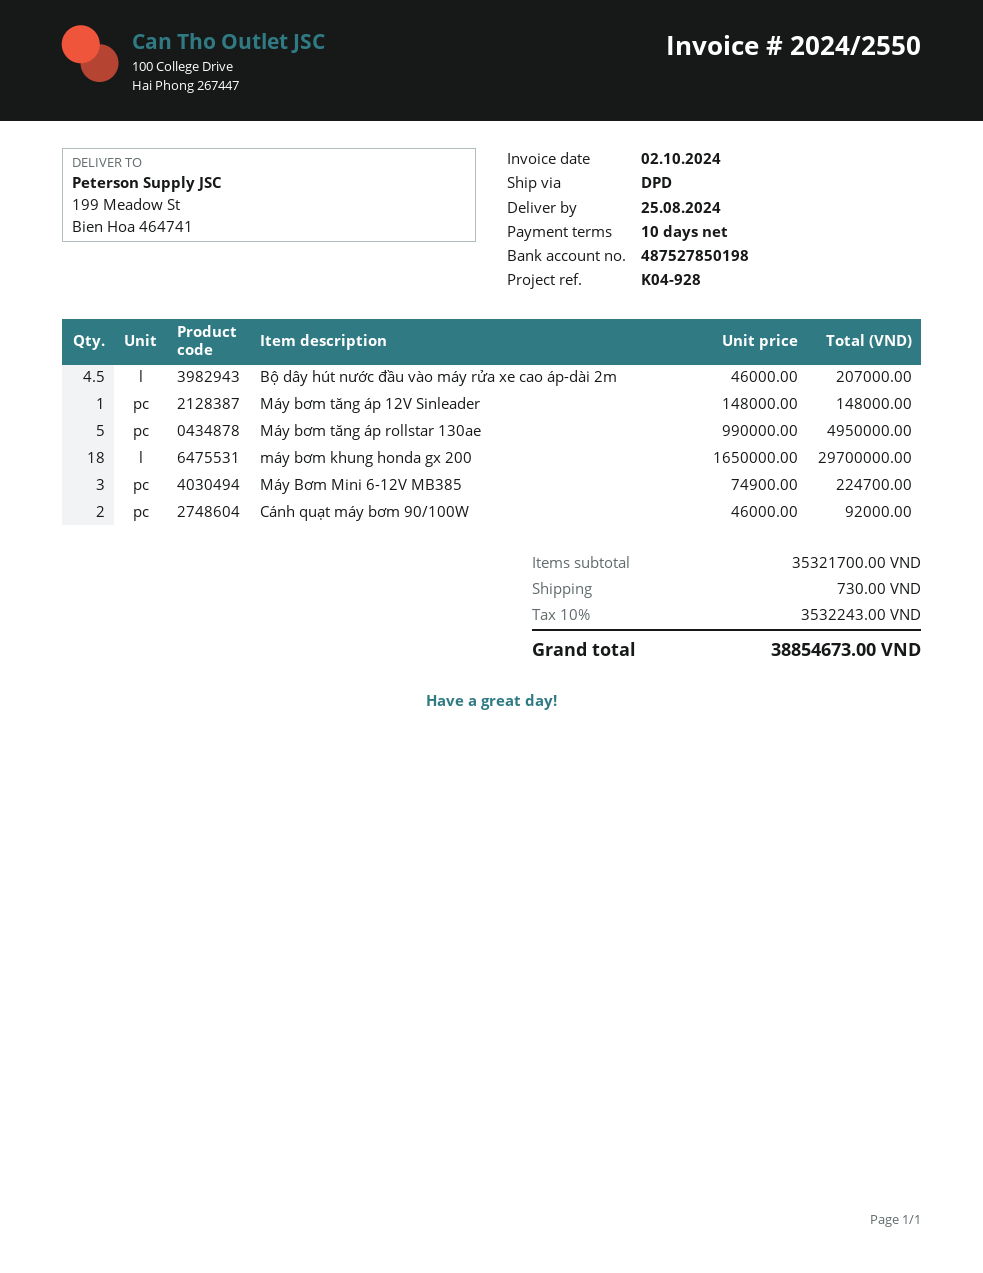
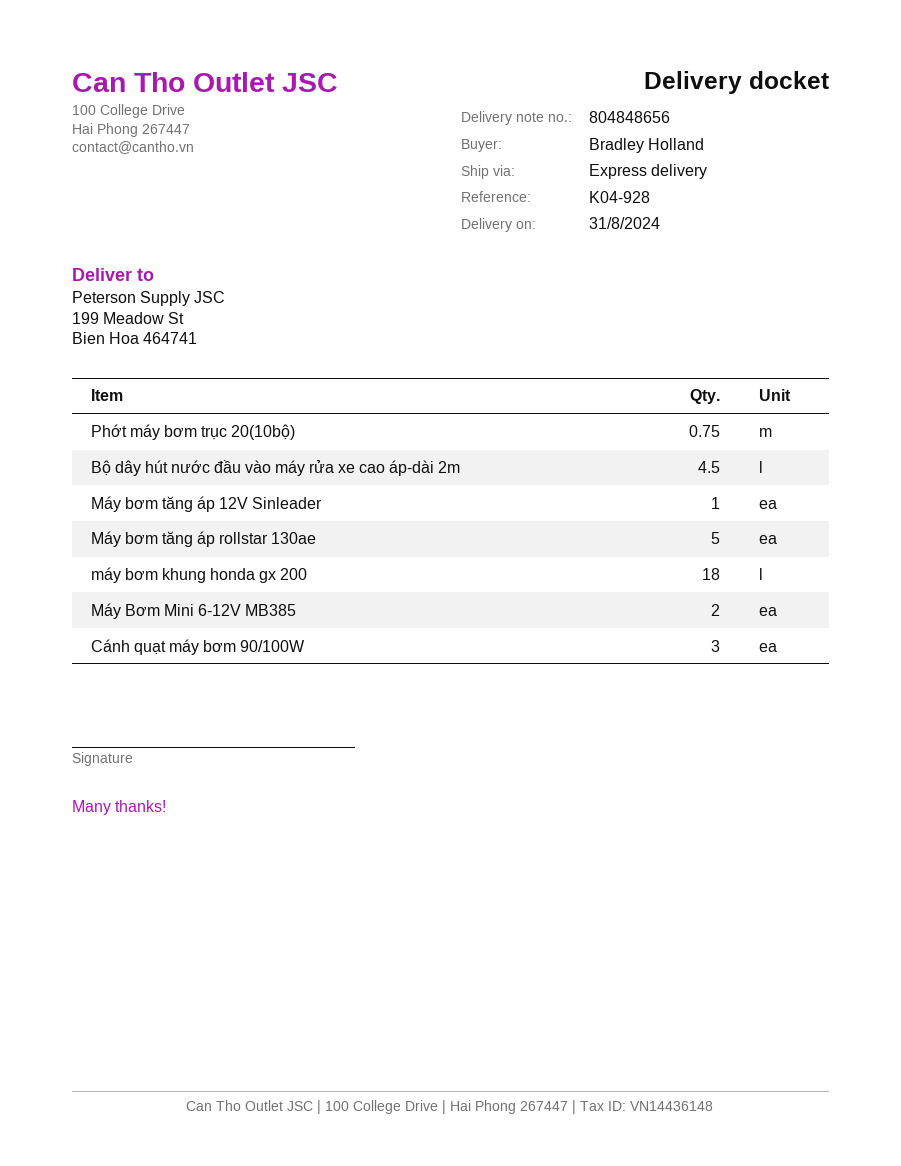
delivery date: 2024-08-25 -> 2024-08-31
shipping method: DPD -> express
Máy Bơm Mini 6-12V MB385: 3 -> 2
Cánh quạt máy bơm 90/100W: 2 -> 3
Phớt máy bơm trục 20(10bộ): none -> 0.75

